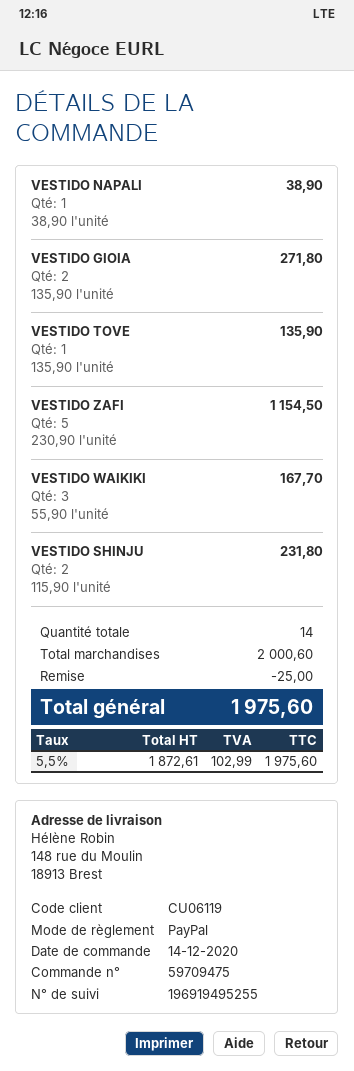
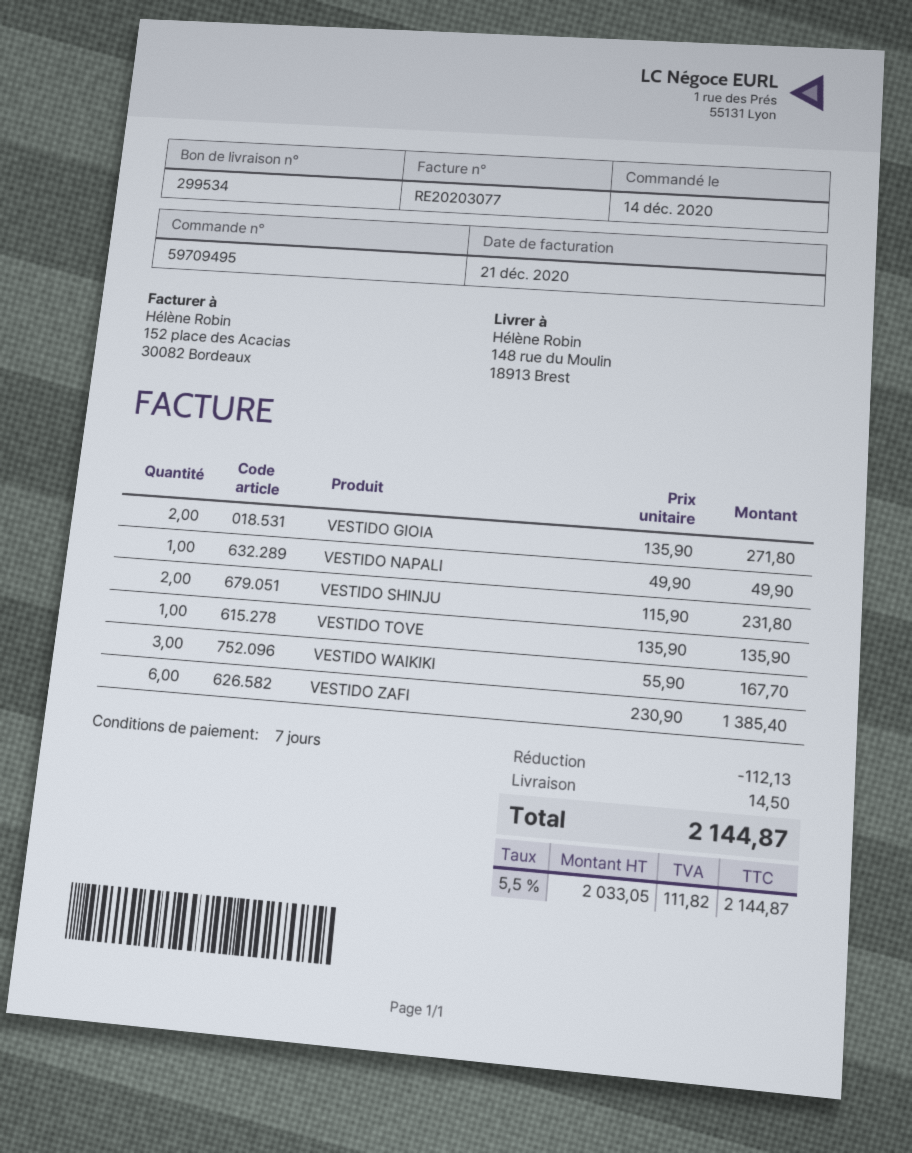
order number: 59709475 -> 59709495
VESTIDO NAPALI: 1 x 38.90 = 38.90 -> 1 x 49.90 = 49.90
VESTIDO ZAFI: 5 x 230.90 = 1154.50 -> 6 x 230.90 = 1385.40
discount: 25.00 -> 112.13
shipping: none -> 14.50
net: 1872.61 -> 2033.05
tax: 5.5% = 102.99 -> 5.5% = 111.82
total: 1975.60 -> 2144.87

